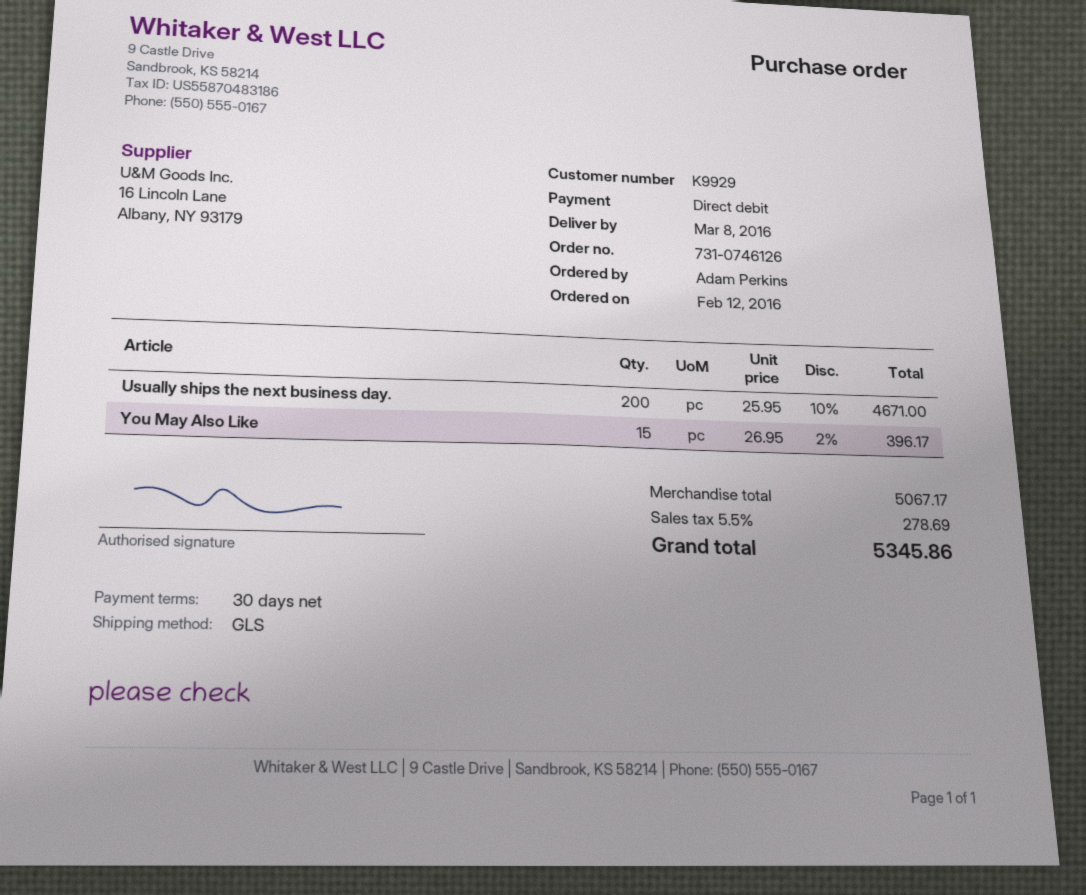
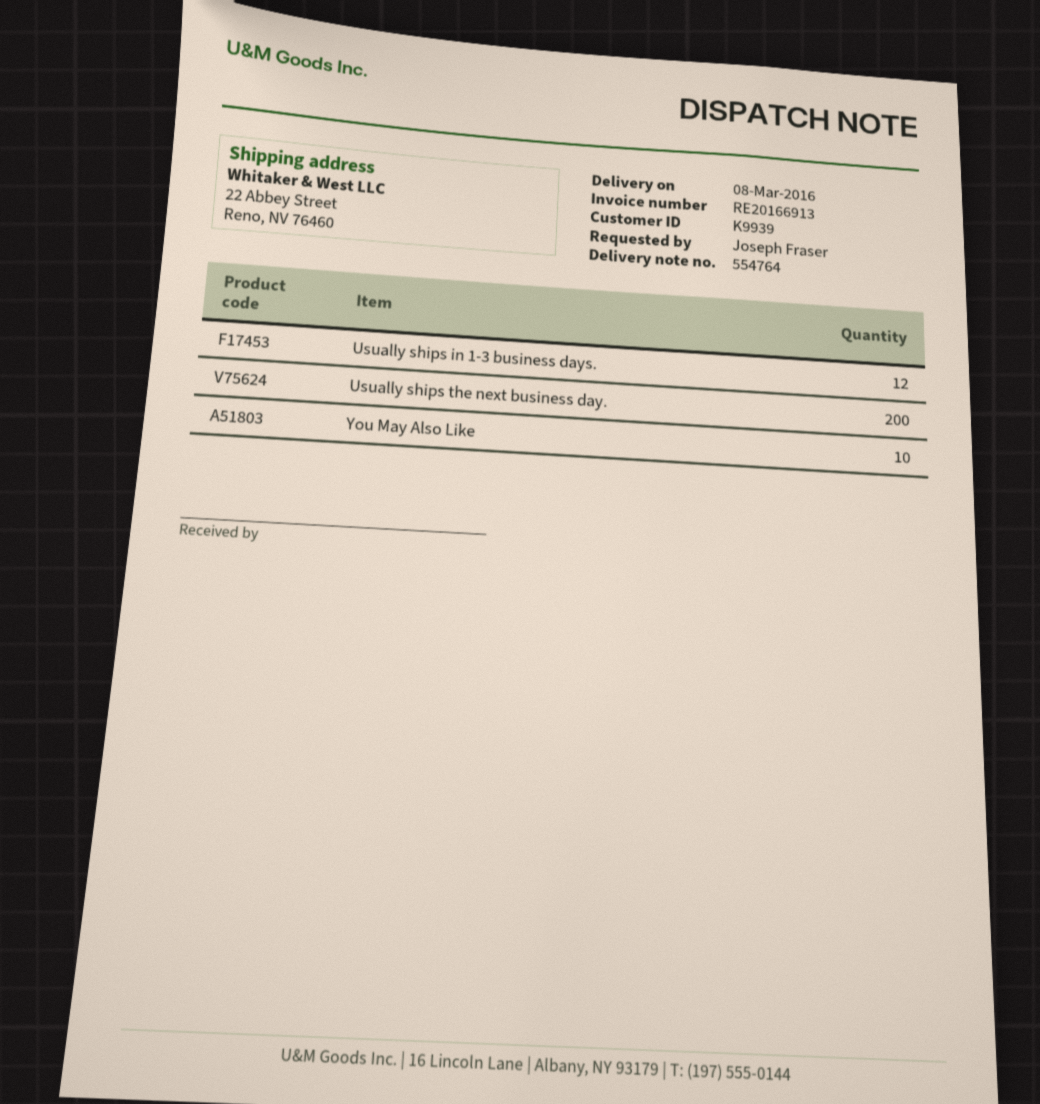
customer number: K9929 -> K9939
ordered by: Adam Perkins -> Joseph Fraser
You May Also Like: 15 -> 10
Usually ships in 1-3 business days.: none -> 12

